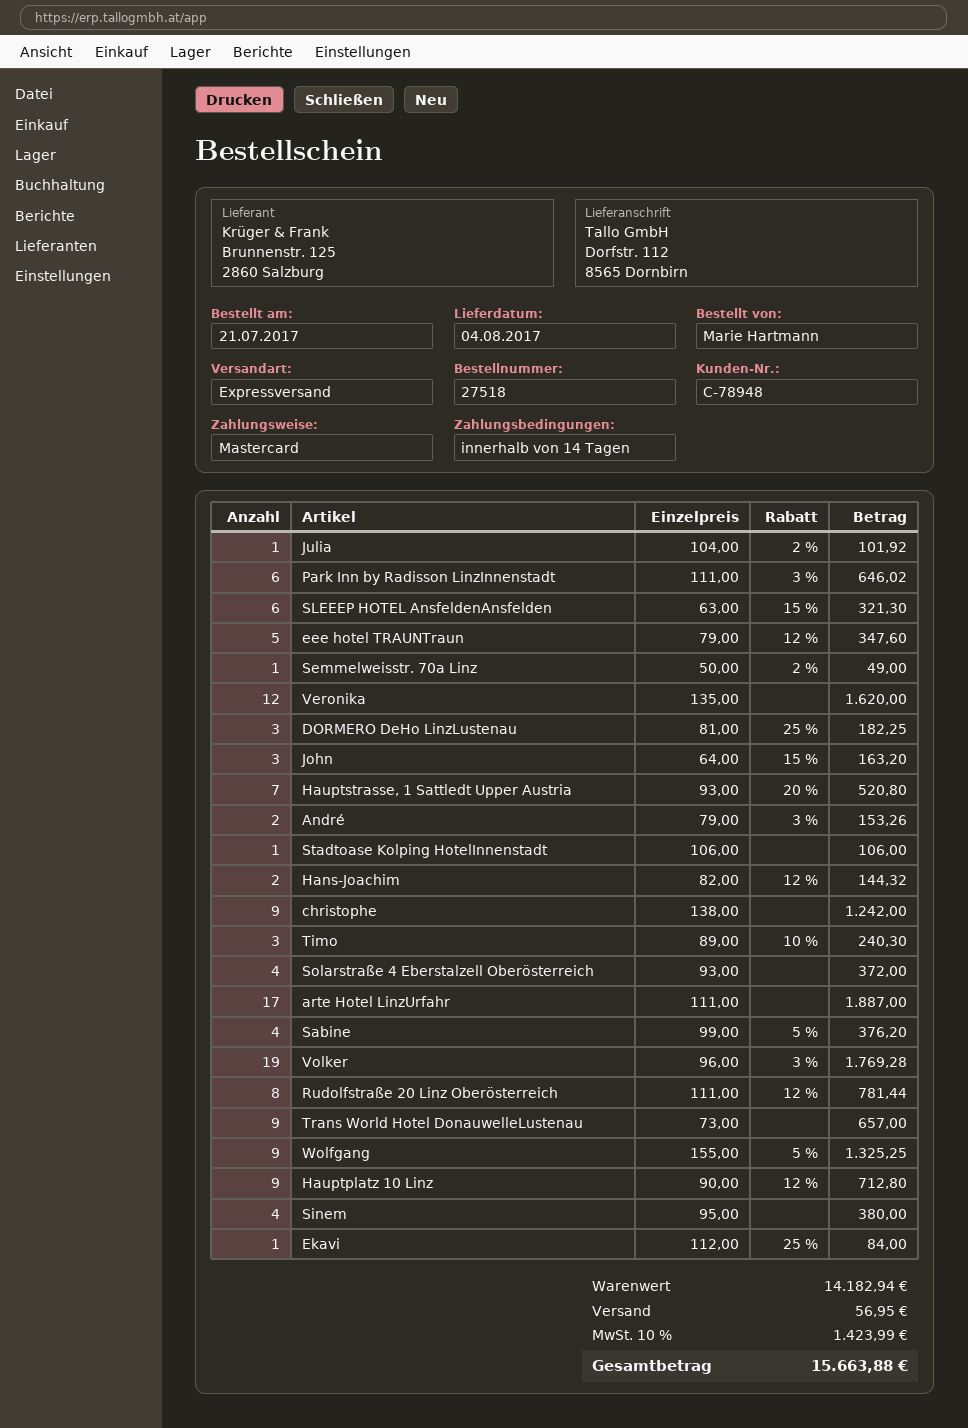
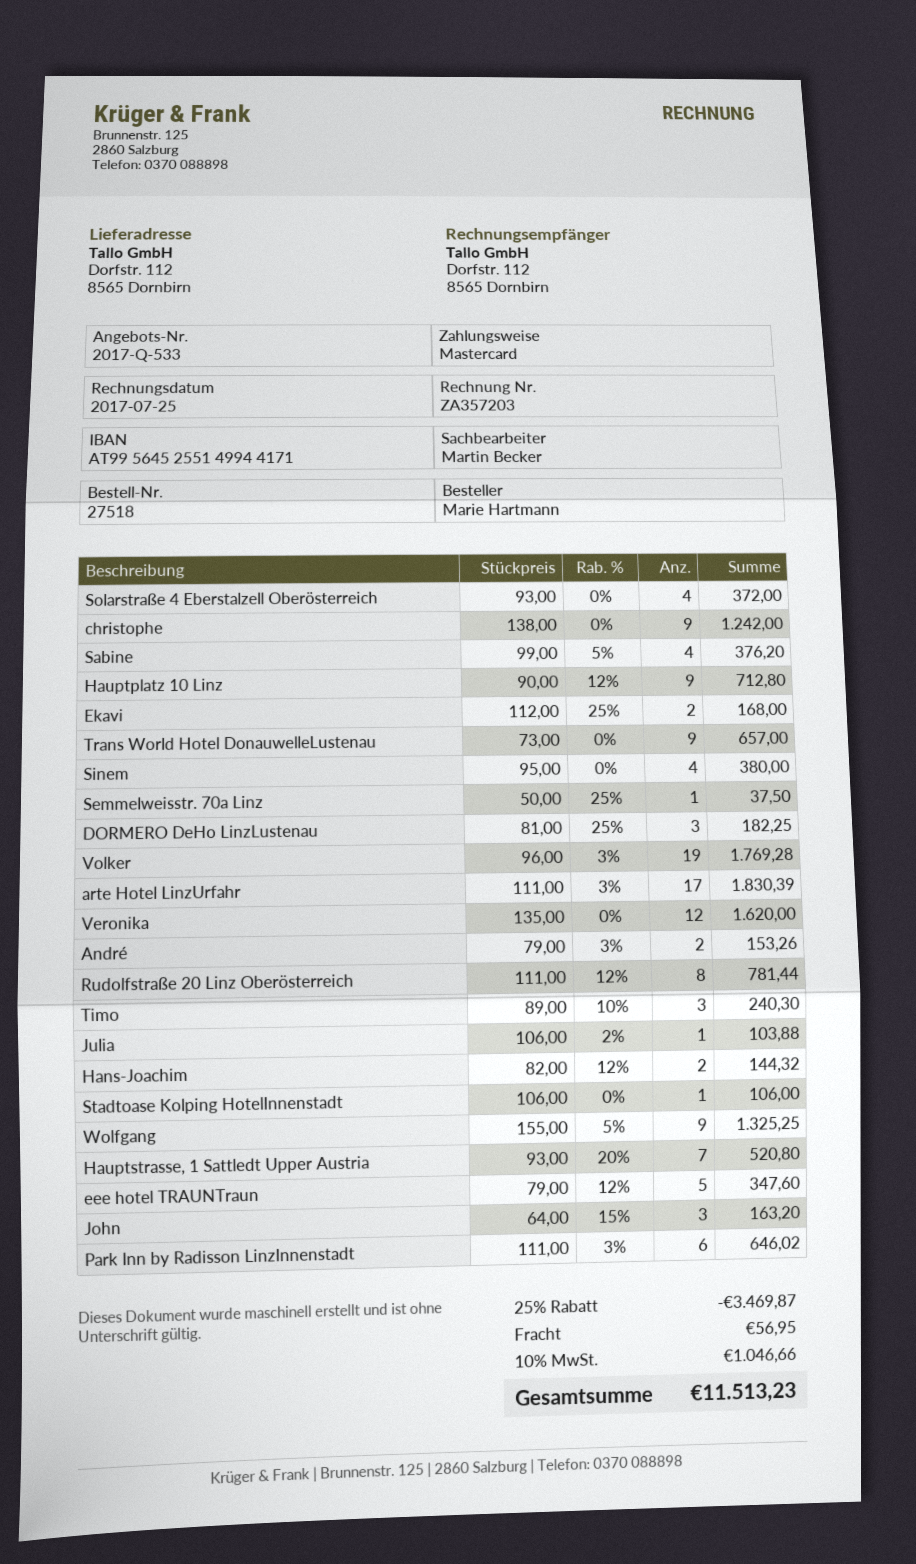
Julia: 1 x 104.00 - 2% = 101.92 -> 1 x 106.00 - 2% = 103.88
SLEEEP HOTEL AnsfeldenAnsfelden: 6 x 63.00 - 15% = 321.30 -> none
Semmelweisstr. 70a Linz: 1 x 50.00 - 2% = 49.00 -> 1 x 50.00 - 25% = 37.50
arte Hotel LinzUrfahr: 17 x 111.00 = 1887.00 -> 17 x 111.00 - 3% = 1830.39
Ekavi: 1 x 112.00 - 25% = 84.00 -> 2 x 112.00 - 25% = 168.00
discount: none -> 25% = 3469.87
tax: 10% = 1423.99 -> 10% = 1046.66
total: 15663.88 -> 11513.23

